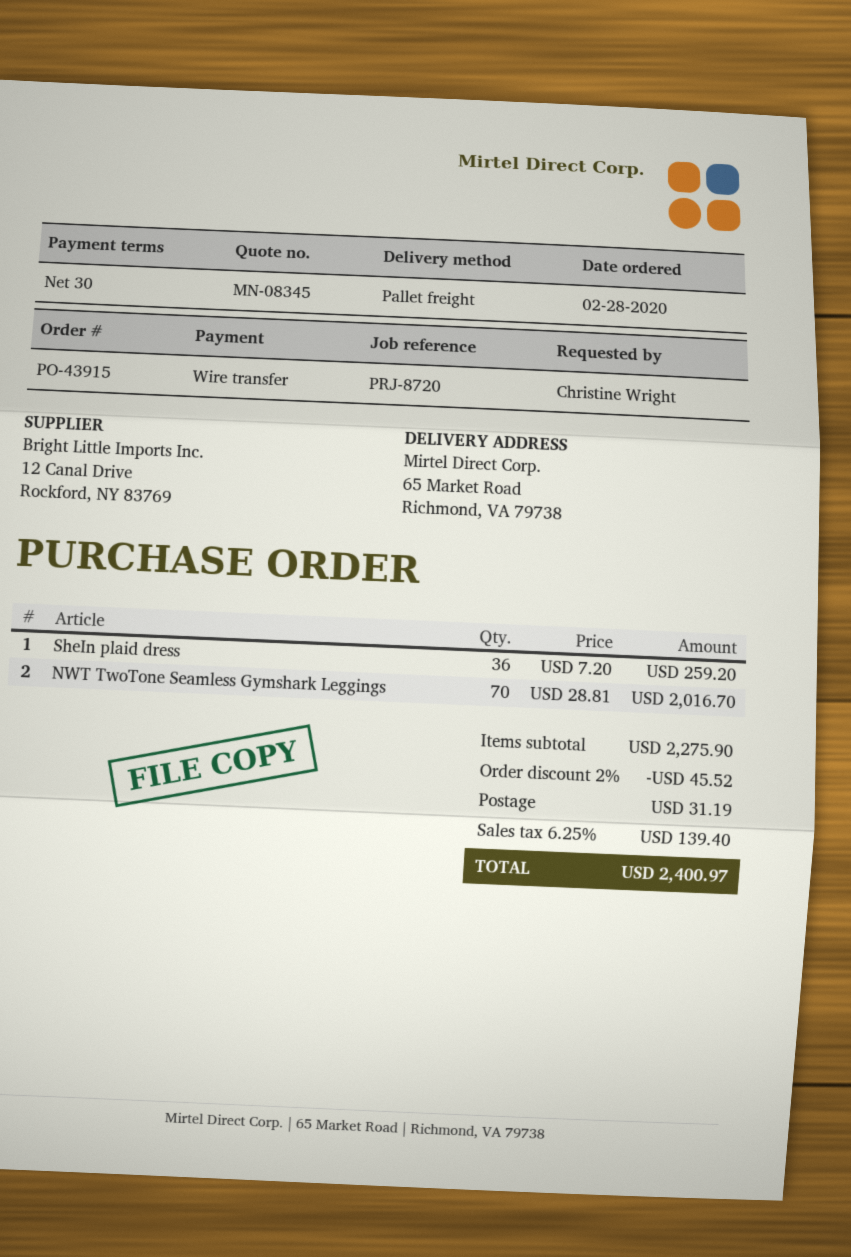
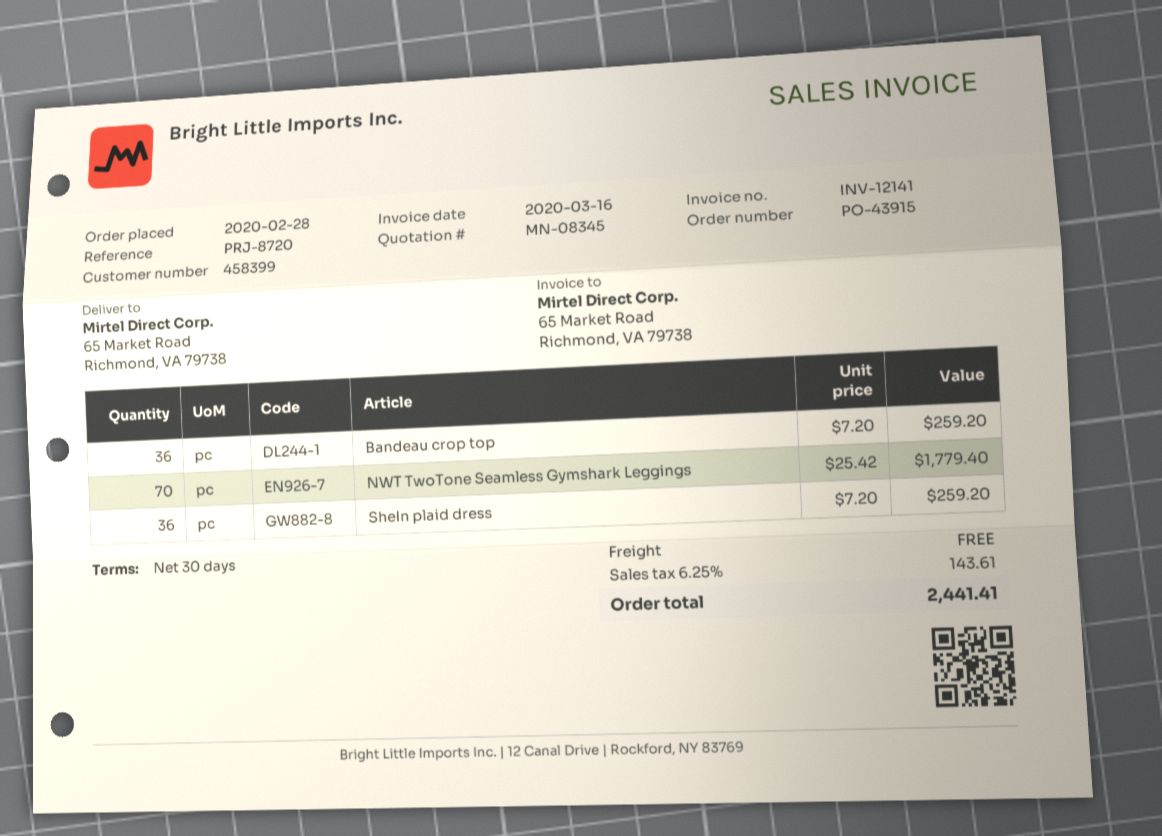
NWT TwoTone Seamless Gymshark Leggings: 70 x 28.81 = 2016.70 -> 70 x 25.42 = 1779.40
Bandeau crop top: none -> 36 x 7.20 = 259.20
discount: 2% = 45.52 -> none
shipping: 31.19 -> 0.00
tax: 6.25% = 139.40 -> 6.25% = 143.61
total: 2400.97 -> 2441.41

